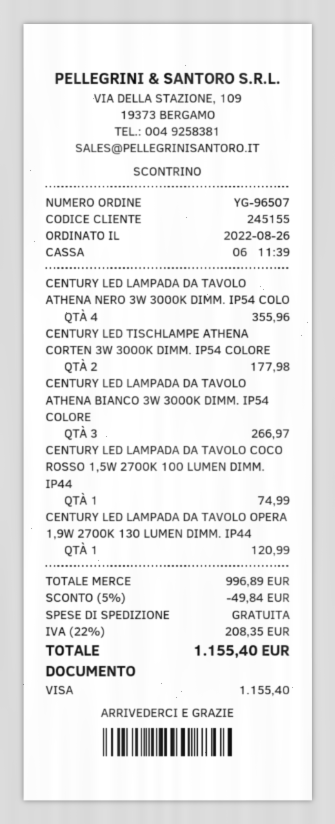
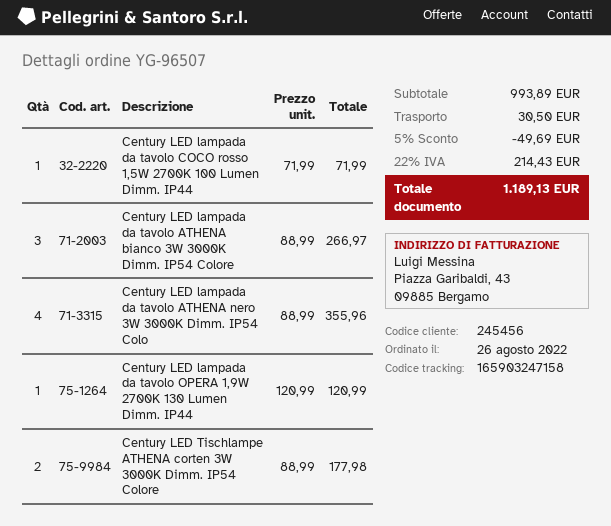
customer number: 245155 -> 245456
CENTURY LED LAMPADA DA TAVOLO COCO ROSSO 1,5W 2700K 100 LUMEN DIMM. IP44: 1 for 74.99 -> 1 for 71.99
subtotal: 996.89 -> 993.89
discount: 5% = 49.84 -> 5% = 49.69
shipping: 0.00 -> 30.50
tax: 22% = 208.35 -> 22% = 214.43
total: 1155.40 -> 1189.13

